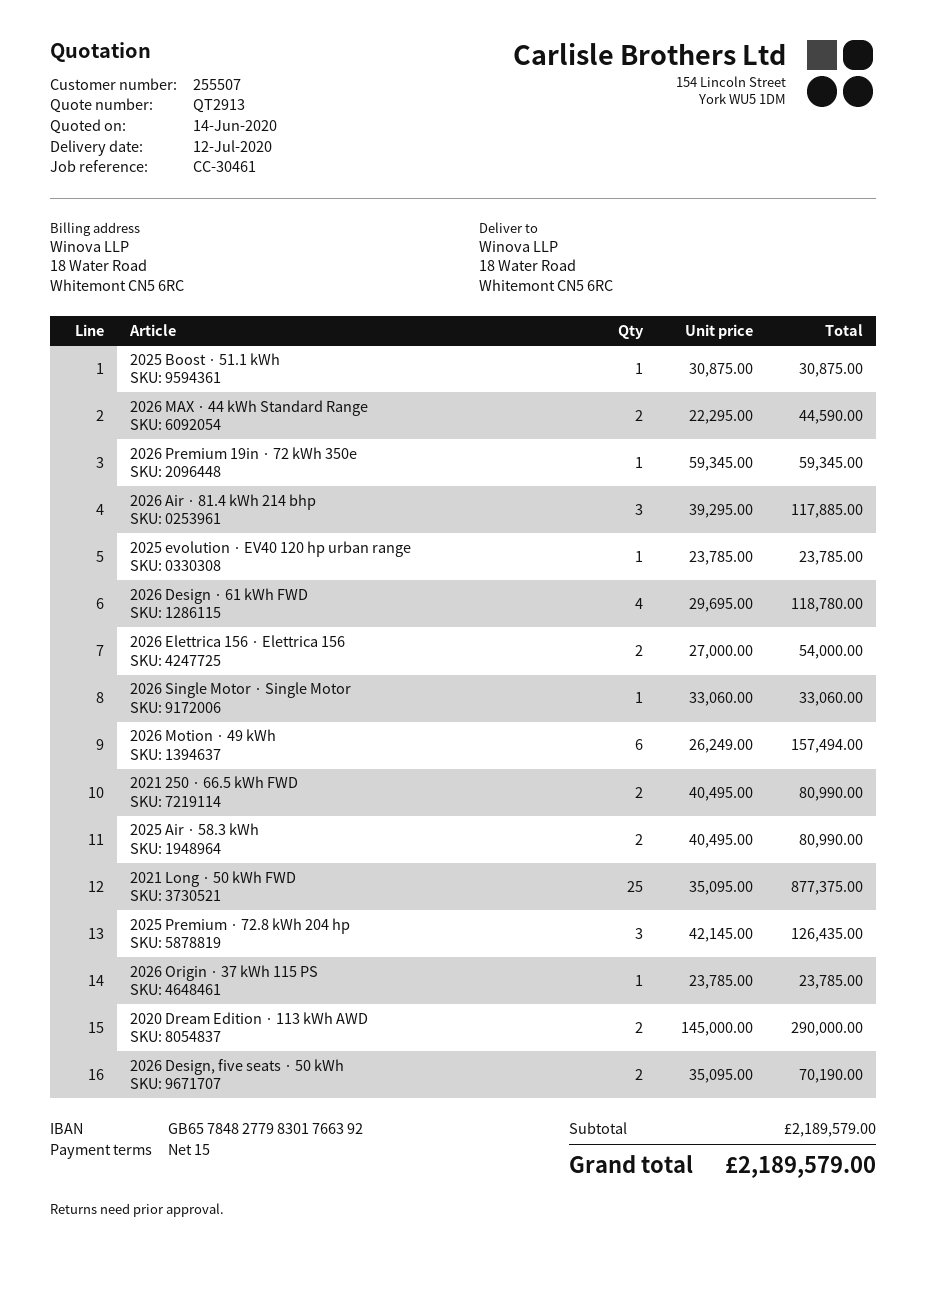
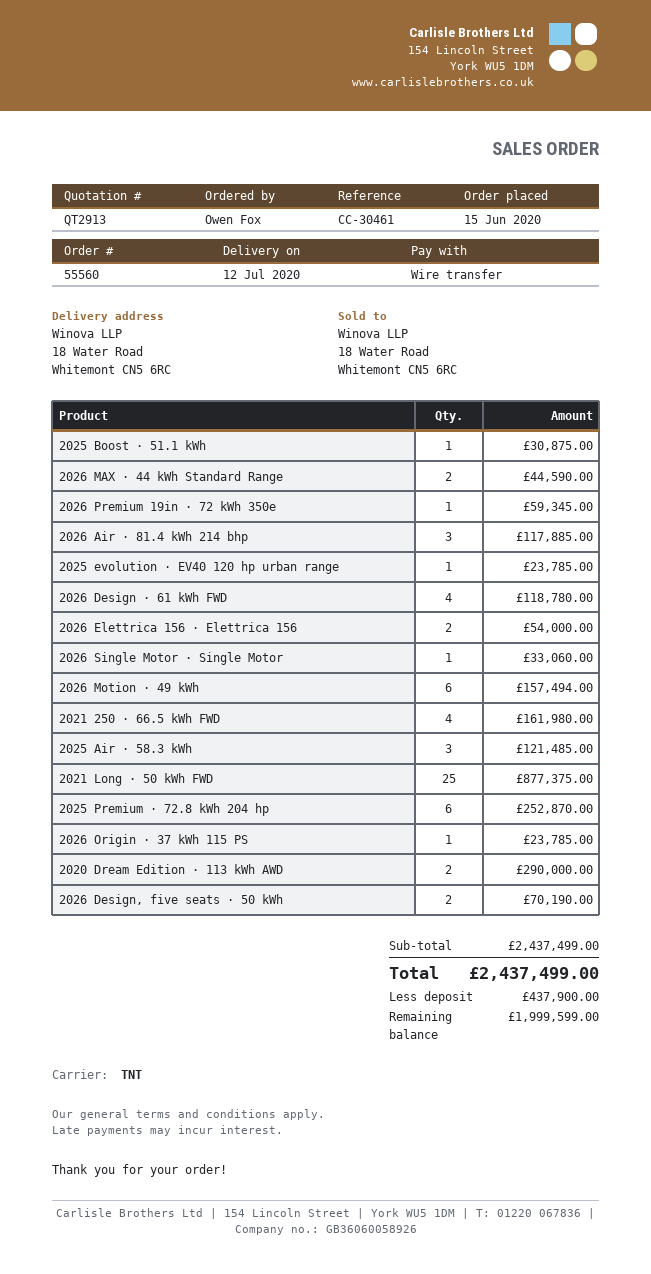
2021 250 · 66.5 kWh FWD: 2 for 80990.00 -> 4 for 161980.00
2025 Air · 58.3 kWh: 2 for 80990.00 -> 3 for 121485.00
2025 Premium · 72.8 kWh 204 hp: 3 for 126435.00 -> 6 for 252870.00
subtotal: 2189579.00 -> 2437499.00
total: 2189579.00 -> 2437499.00

